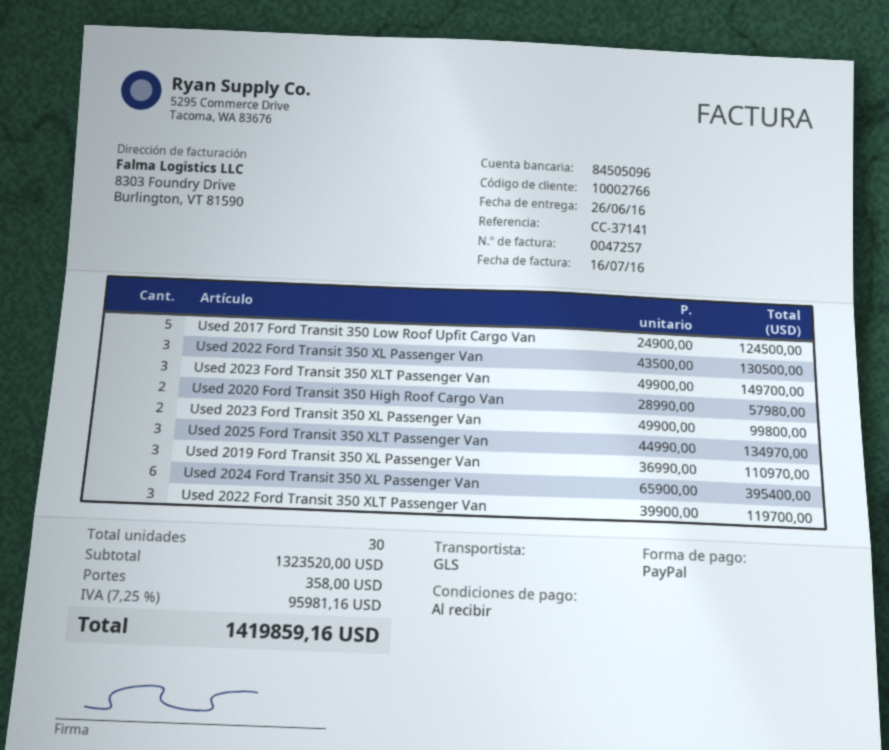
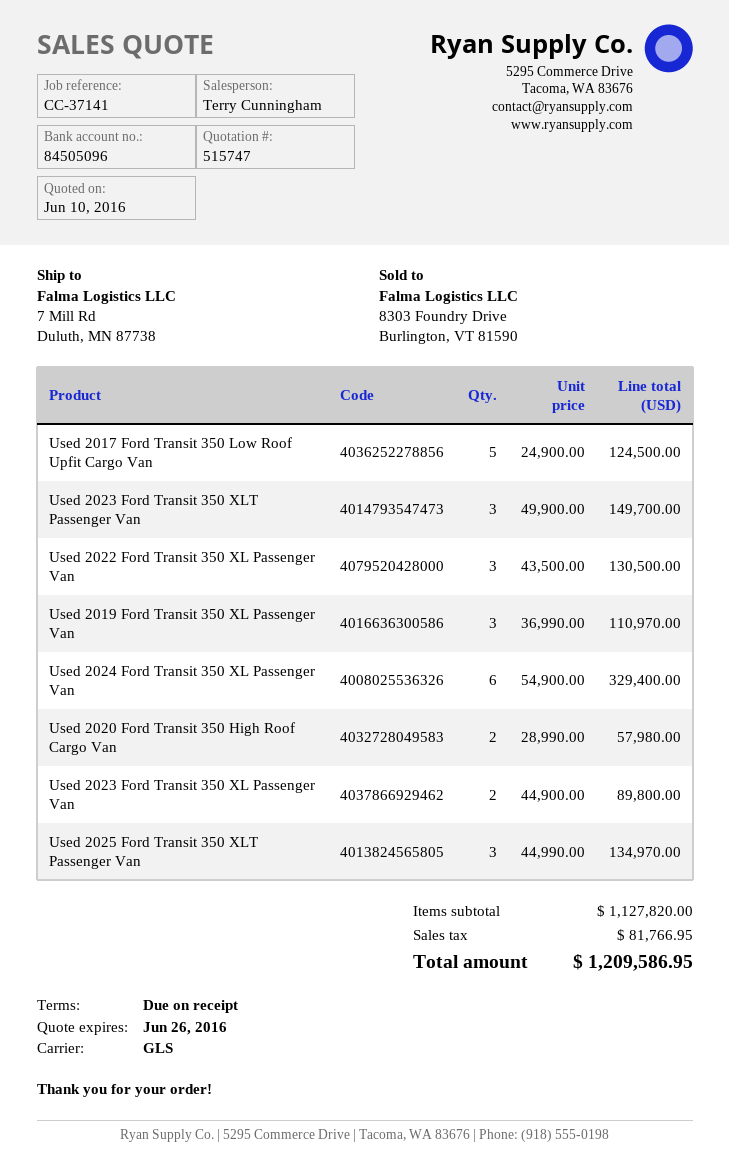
Used 2023 Ford Transit 350 XL Passenger Van: 2 x 49900.00 = 99800.00 -> 2 x 44900.00 = 89800.00
Used 2024 Ford Transit 350 XL Passenger Van: 6 x 65900.00 = 395400.00 -> 6 x 54900.00 = 329400.00
Used 2022 Ford Transit 350 XLT Passenger Van: 3 x 39900.00 = 119700.00 -> none
subtotal: 1323520.00 -> 1127820.00
shipping: 358.00 -> none
tax: 95981.16 -> 81766.95
total: 1419859.16 -> 1209586.95

